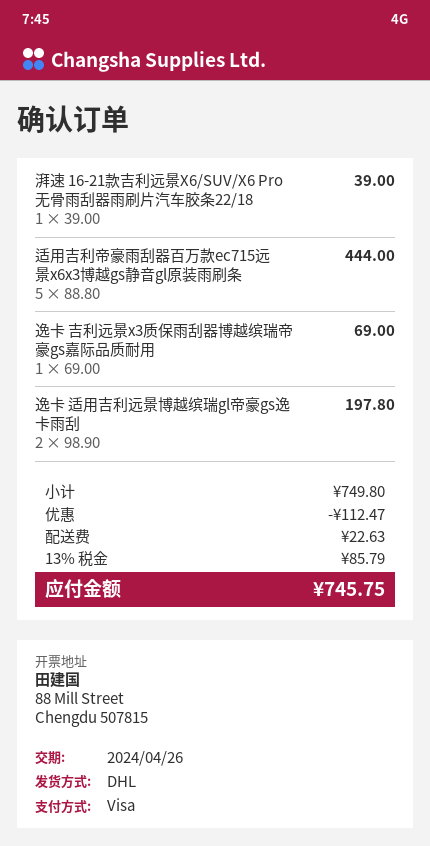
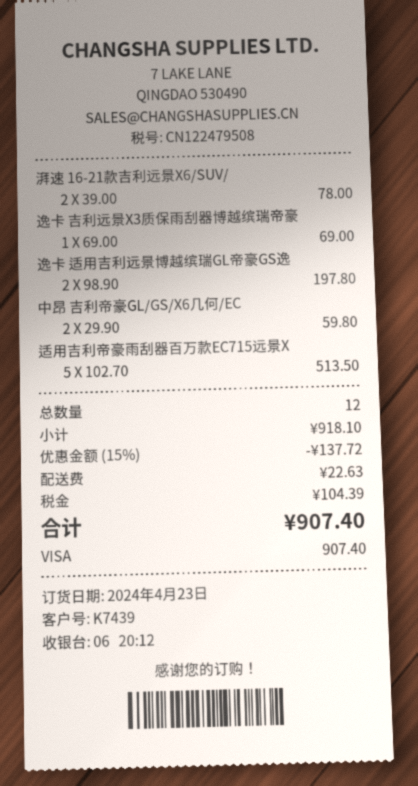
湃速 16-21款吉利远景X6/SUV/X6 Pro无骨雨刮器雨刷片汽车胶条22/18: 1 x 39.00 = 39.00 -> 2 x 39.00 = 78.00
适用吉利帝豪雨刮器百万款ec715远景x6x3博越gs静音gl原装雨刷条: 5 x 88.80 = 444.00 -> 5 x 102.70 = 513.50
中昂 吉利帝豪GL/GS/X6几何/EC: none -> 2 x 29.90 = 59.80
subtotal: 749.80 -> 918.10
discount: 112.47 -> 137.72
tax: 85.79 -> 104.39
total: 745.75 -> 907.40

